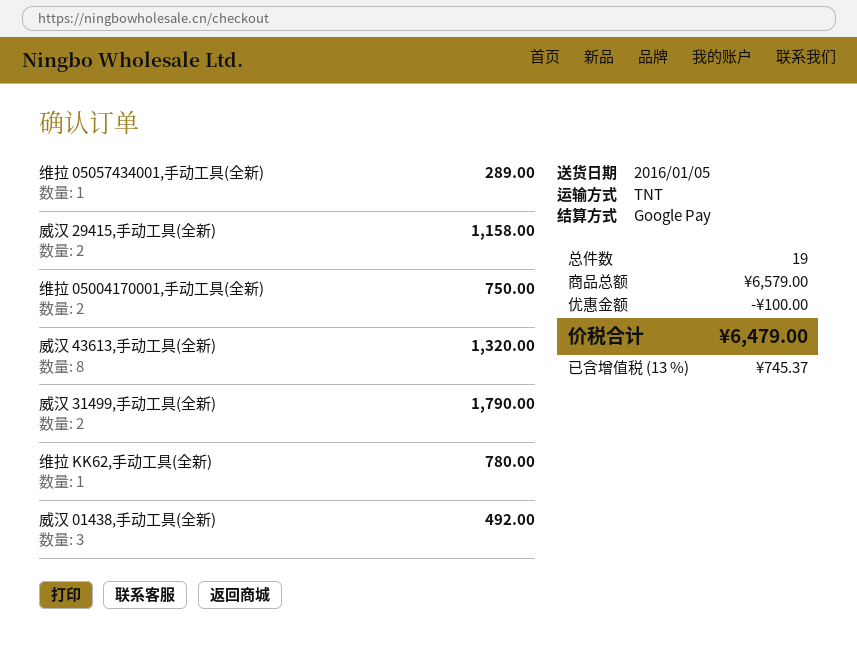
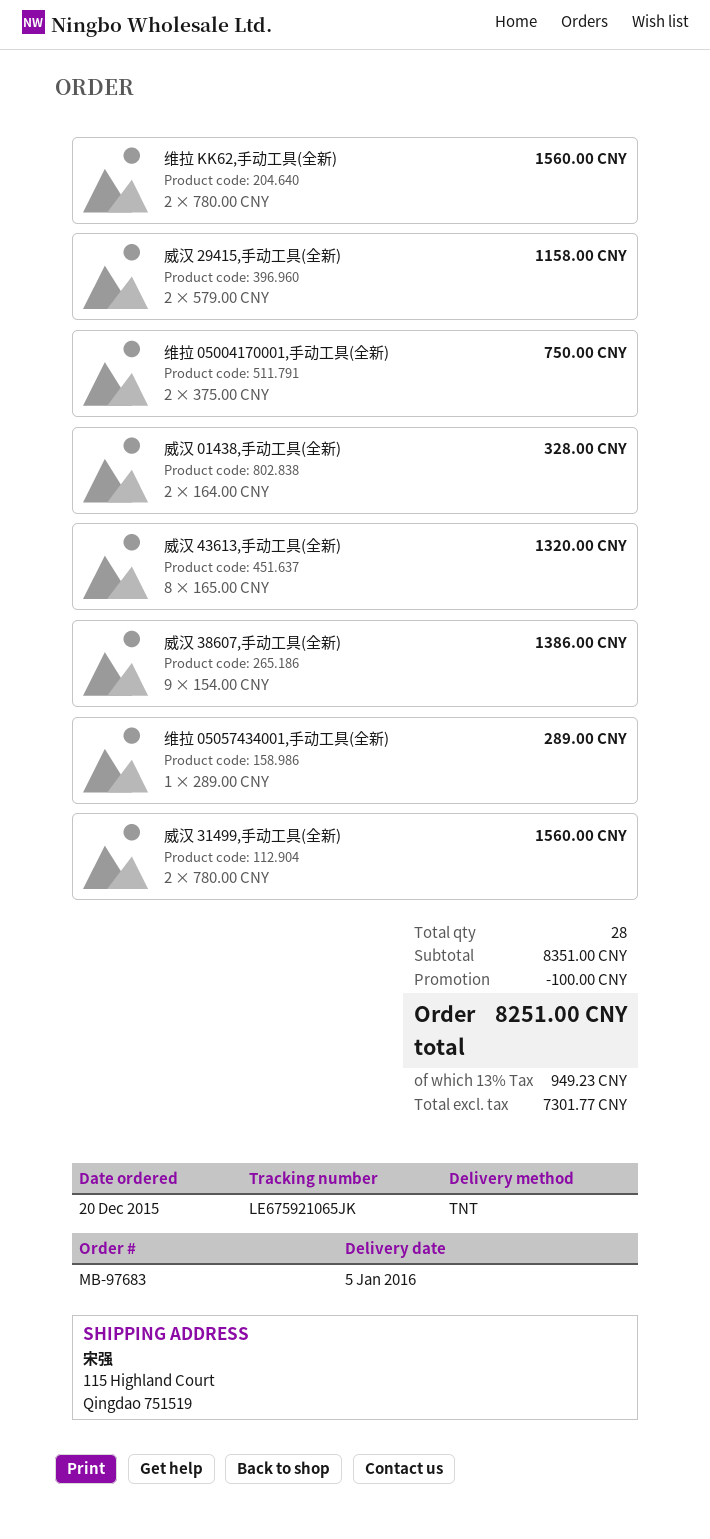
威汉 31499,手动工具(全新): 2 for 1790.00 -> 2 for 1560.00
维拉 KK62,手动工具(全新): 1 for 780.00 -> 2 for 1560.00
威汉 01438,手动工具(全新): 3 for 492.00 -> 2 for 328.00
威汉 38607,手动工具(全新): none -> 9 for 1386.00
total quantity: 19 -> 28
subtotal: 6579.00 -> 8351.00
tax: 13% = 745.37 -> 13% = 949.23
total: 6479.00 -> 8251.00

